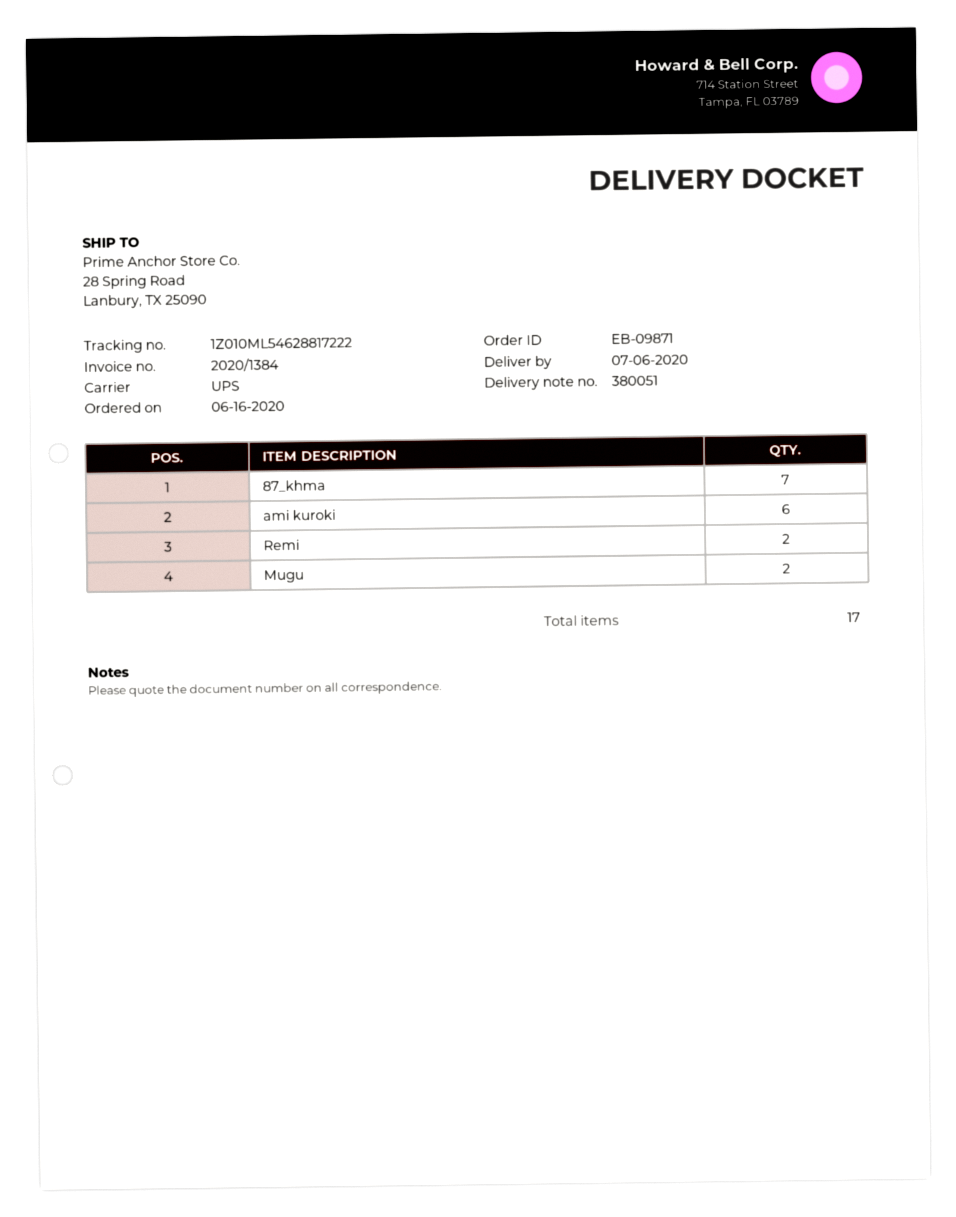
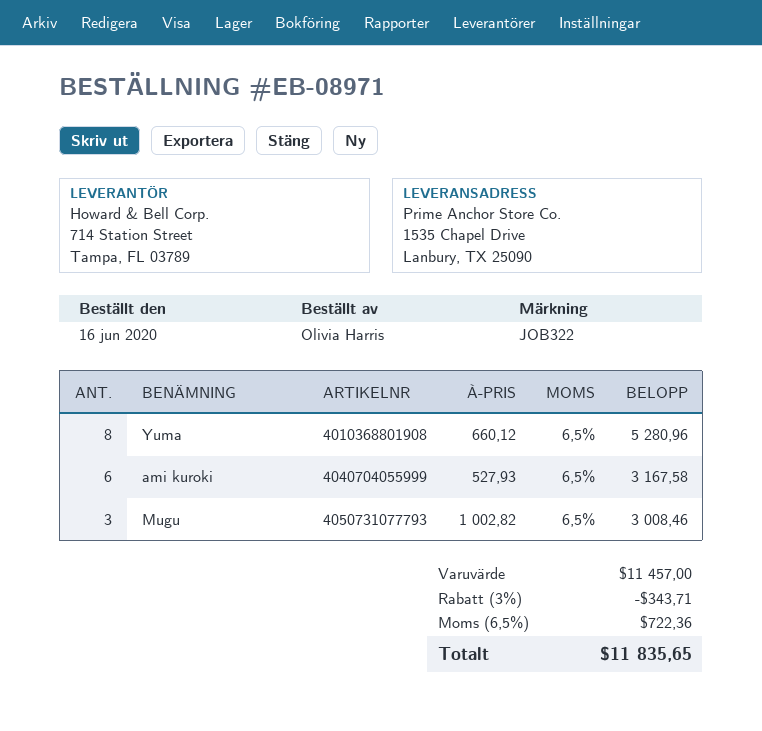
order number: EB-09871 -> EB-08971
ship to: 28 Spring Road, Lanbury, TX 25090 -> 1535 Chapel Drive, Lanbury, TX 25090
87_khma: 7 -> none
Remi: 2 -> none
Mugu: 2 -> 3
Yuma: none -> 8

